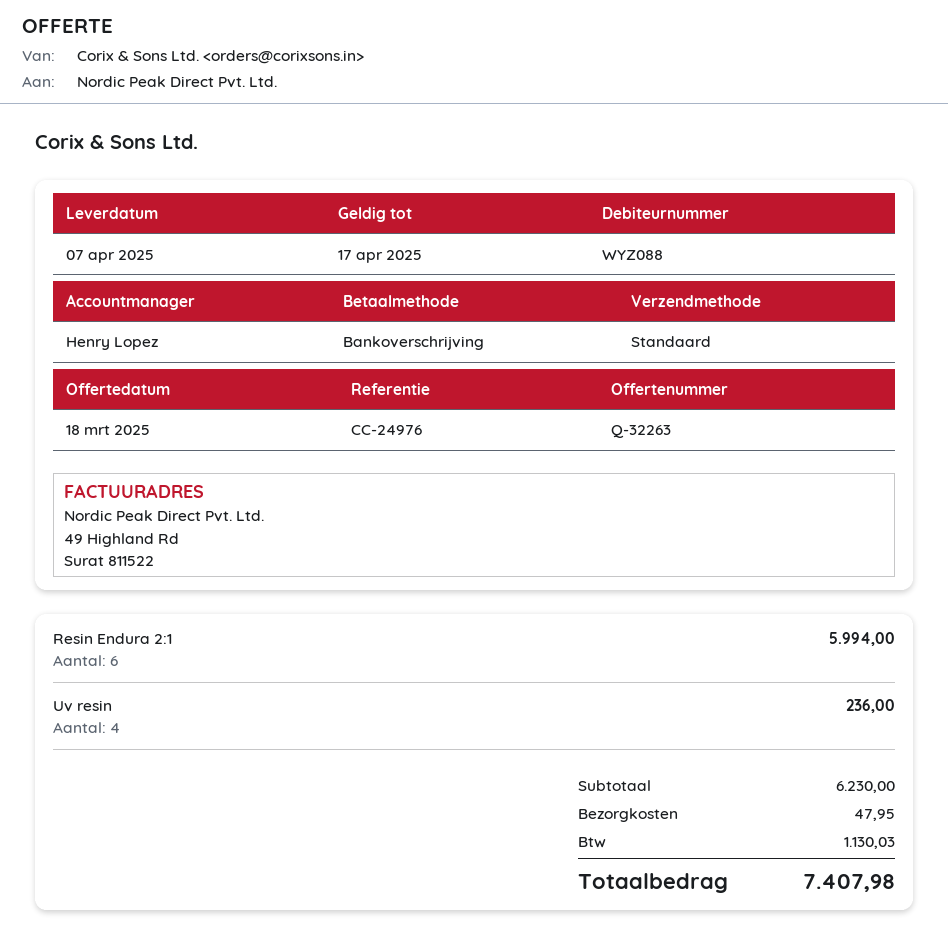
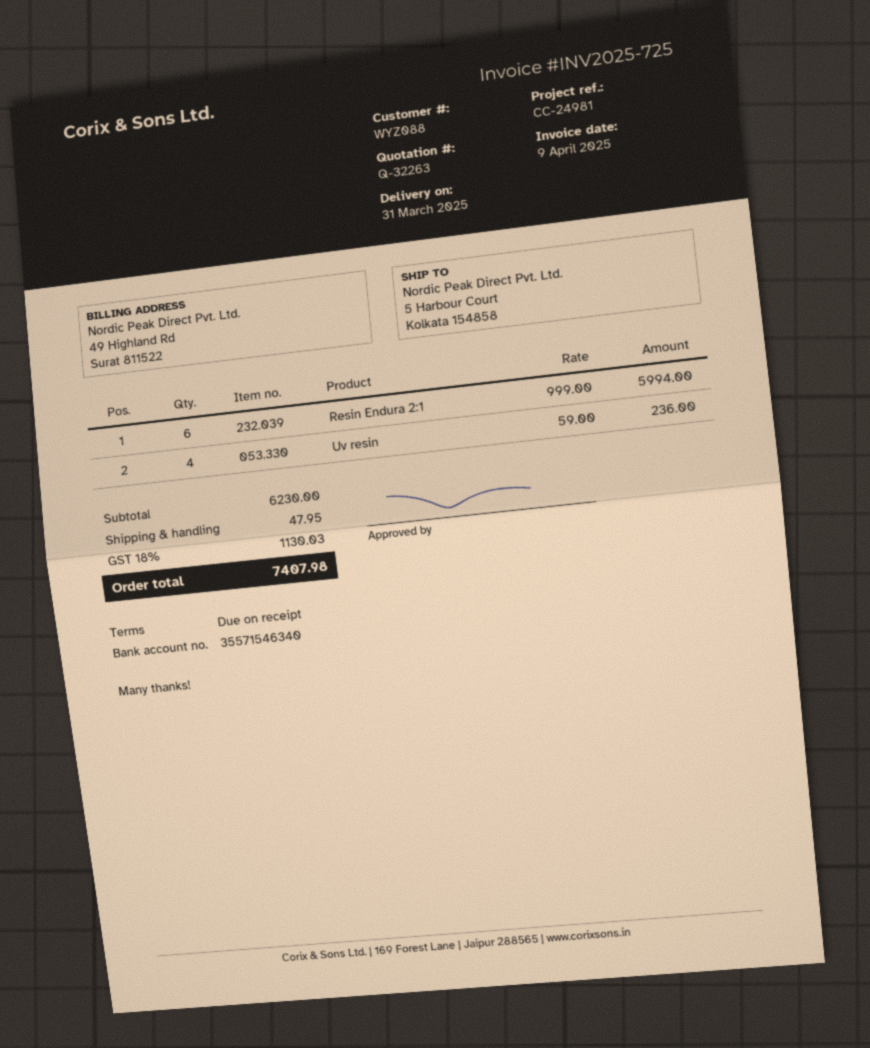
delivery date: 2025-04-07 -> 2025-03-31
reference: CC-24976 -> CC-24981

